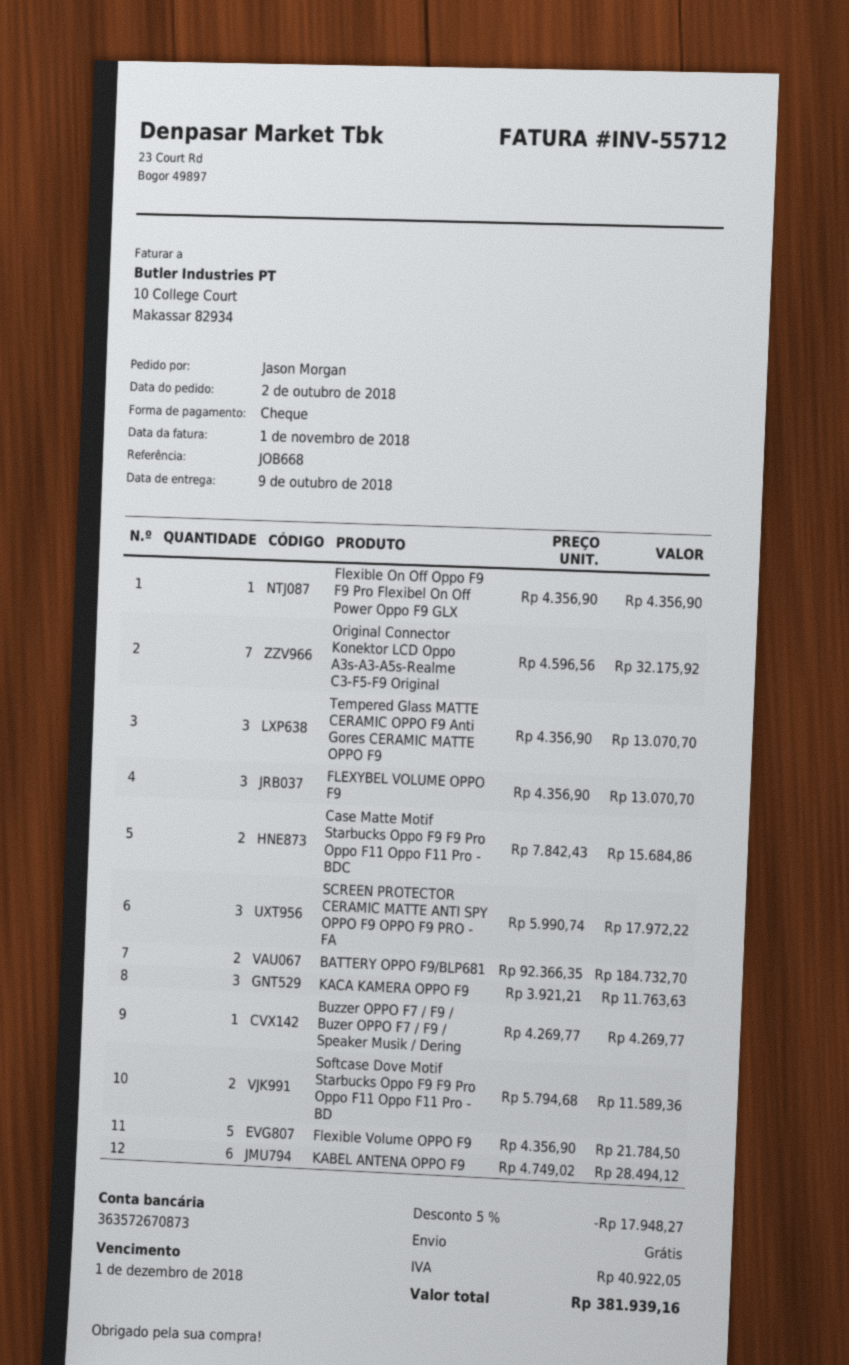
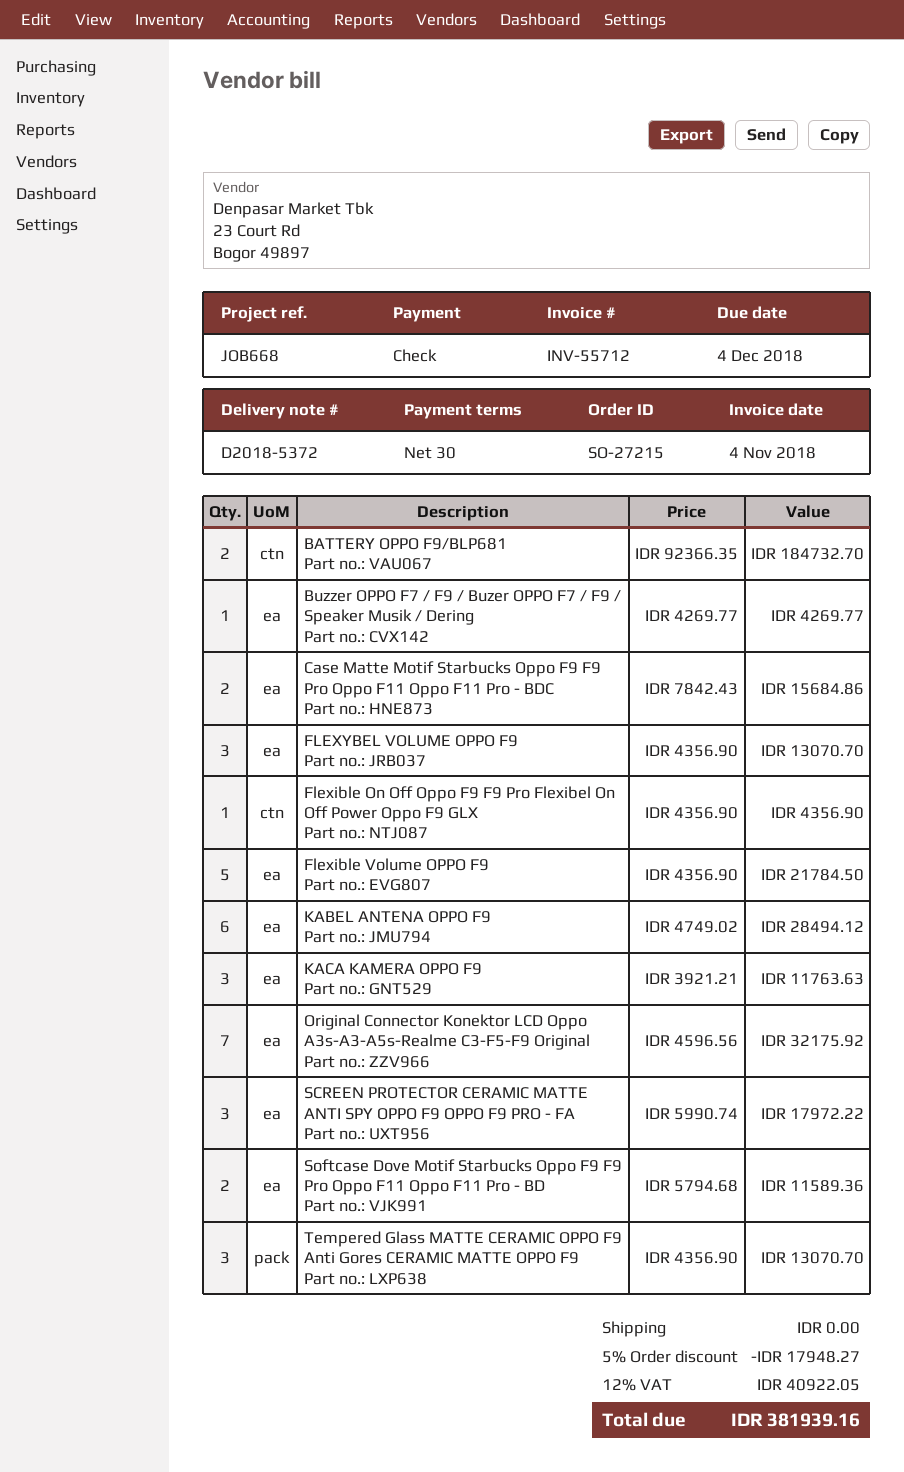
invoice date: 2018-11-01 -> 2018-11-04
due date: 2018-12-01 -> 2018-12-04

